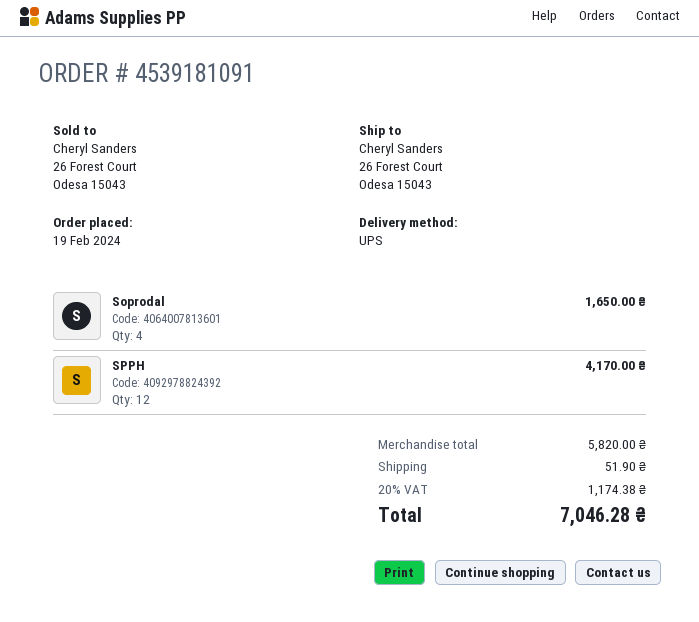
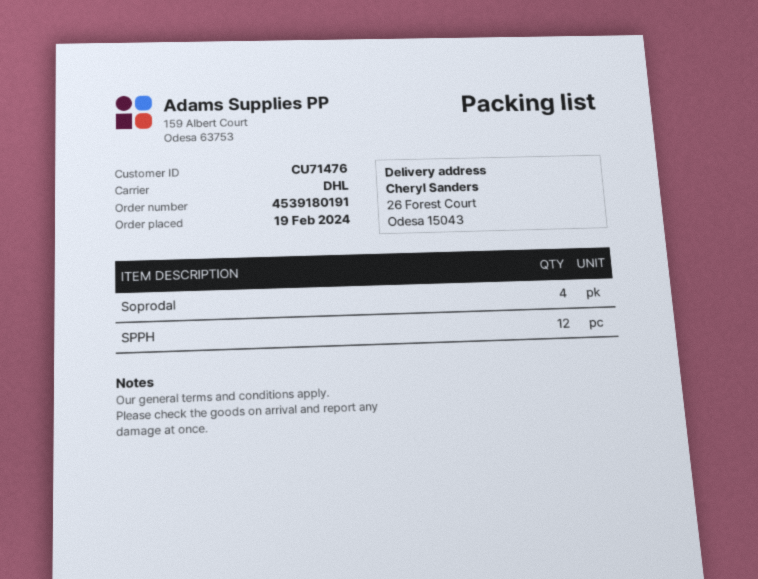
order number: 4539181091 -> 4539180191
shipping method: UPS -> DHL

